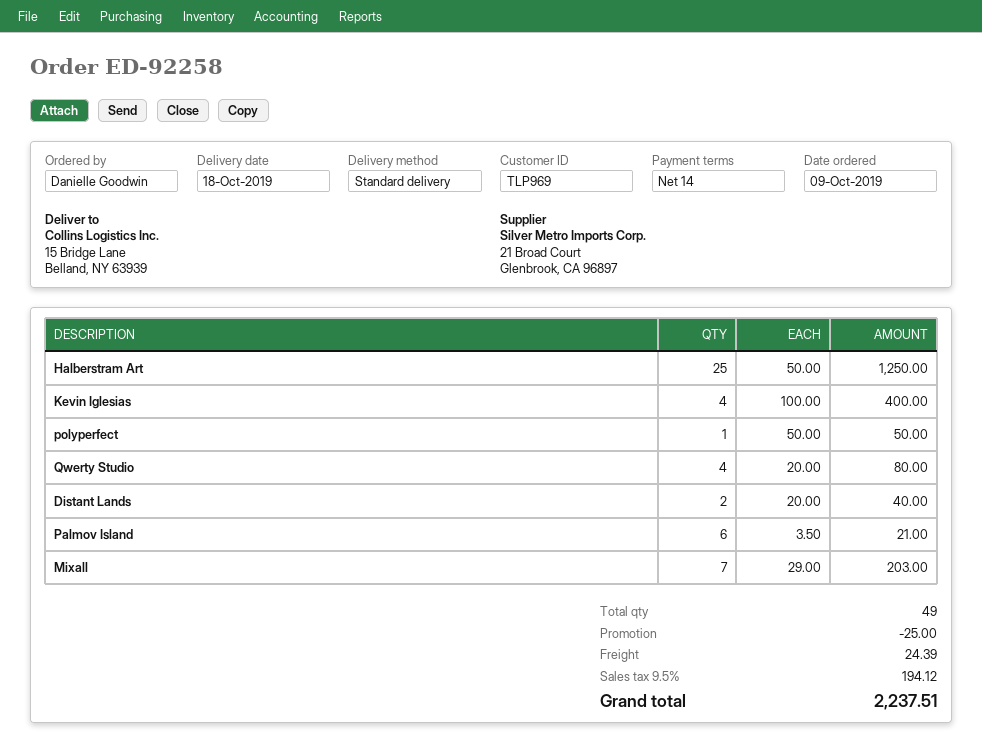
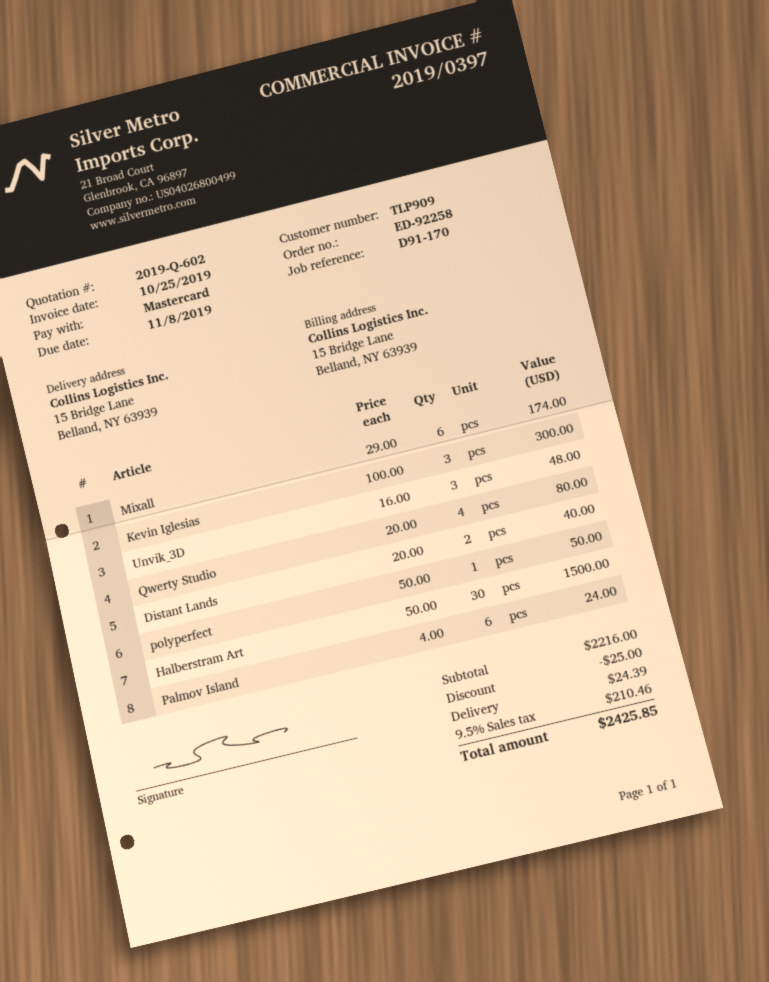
customer number: TLP969 -> TLP909
Halberstram Art: 25 x 50.00 = 1250.00 -> 30 x 50.00 = 1500.00
Kevin Iglesias: 4 x 100.00 = 400.00 -> 3 x 100.00 = 300.00
Palmov Island: 6 x 3.50 = 21.00 -> 6 x 4.00 = 24.00
Mixall: 7 x 29.00 = 203.00 -> 6 x 29.00 = 174.00
Unvik_3D: none -> 3 x 16.00 = 48.00
tax: 9.5% = 194.12 -> 9.5% = 210.46
total: 2237.51 -> 2425.85

